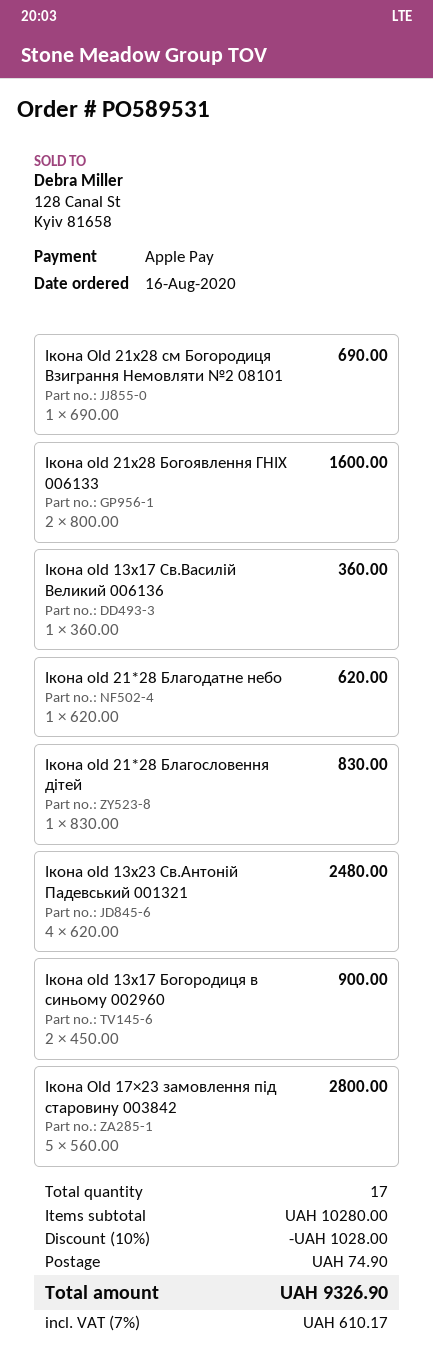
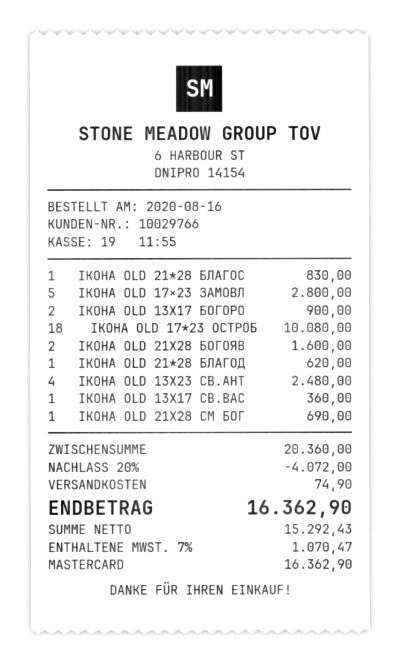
payment method: Apple Pay -> Mastercard
ІКОНА OLD 17*23 ОСТРОБ: none -> 18 for 10080.00
subtotal: 10280.00 -> 20360.00
discount: 10% = 1028.00 -> 20% = 4072.00
tax: 7% = 610.17 -> 7% = 1070.47
total: 9326.90 -> 16362.90

